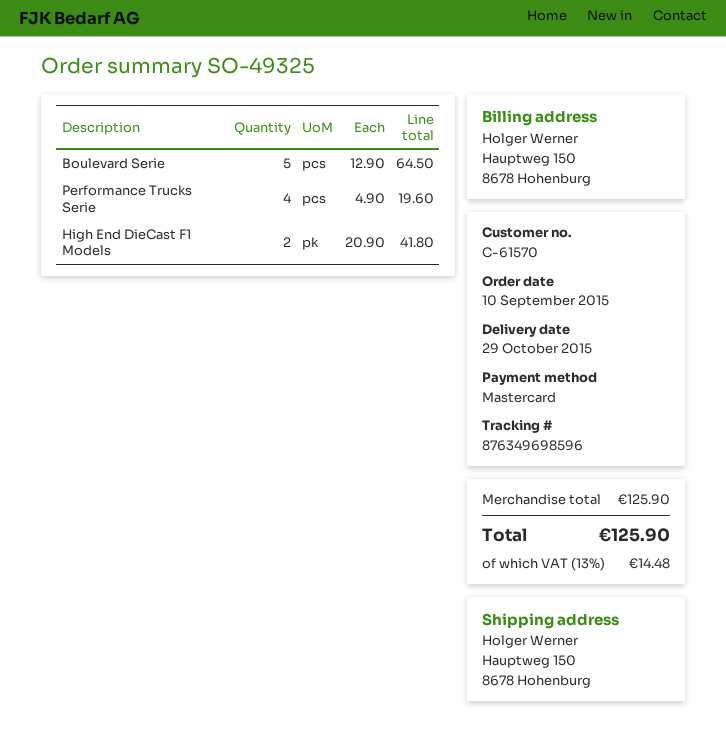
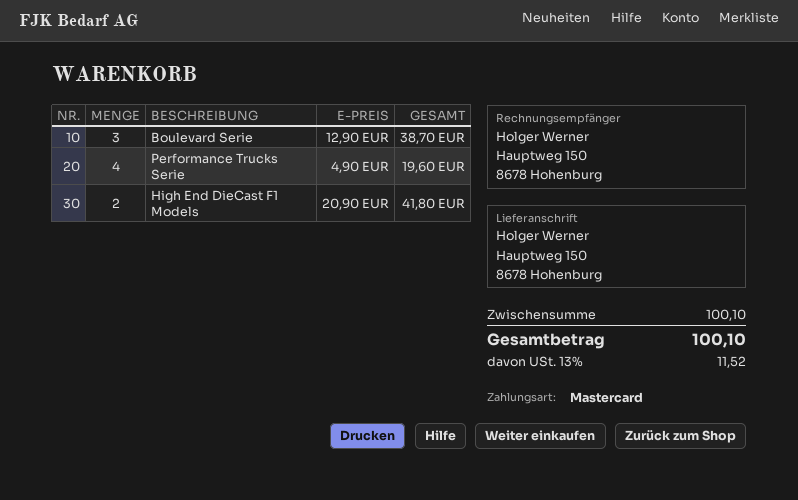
Boulevard Serie: 5 x 12.90 = 64.50 -> 3 x 12.90 = 38.70
subtotal: 125.90 -> 100.10
tax: 13% = 14.48 -> 13% = 11.52
total: 125.90 -> 100.10

